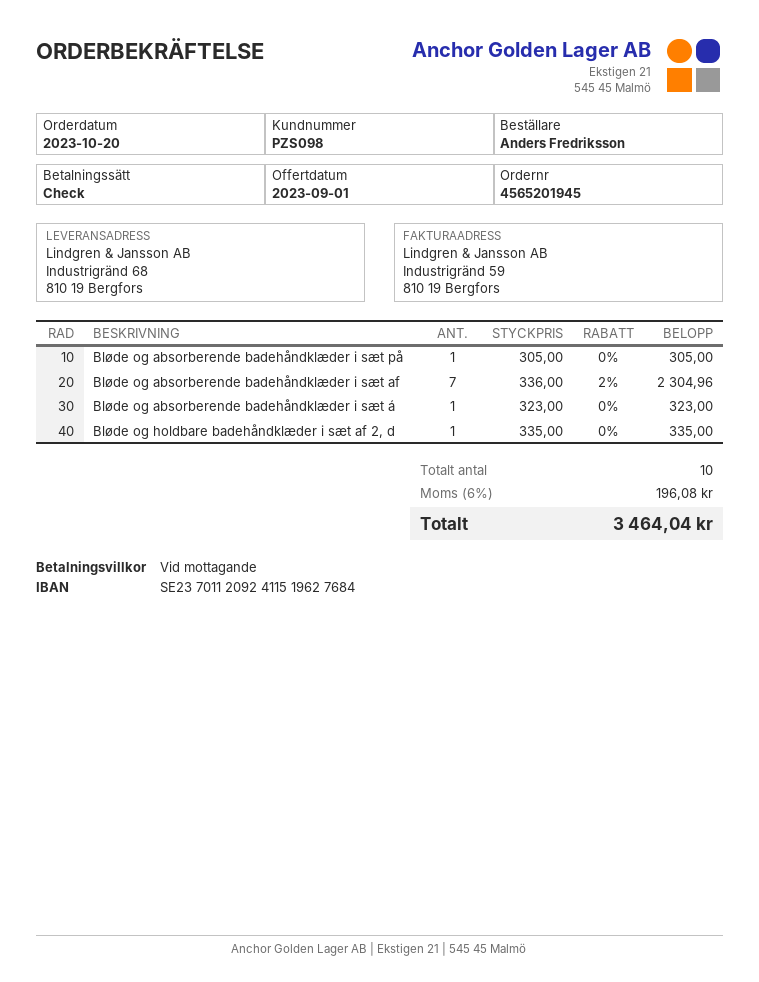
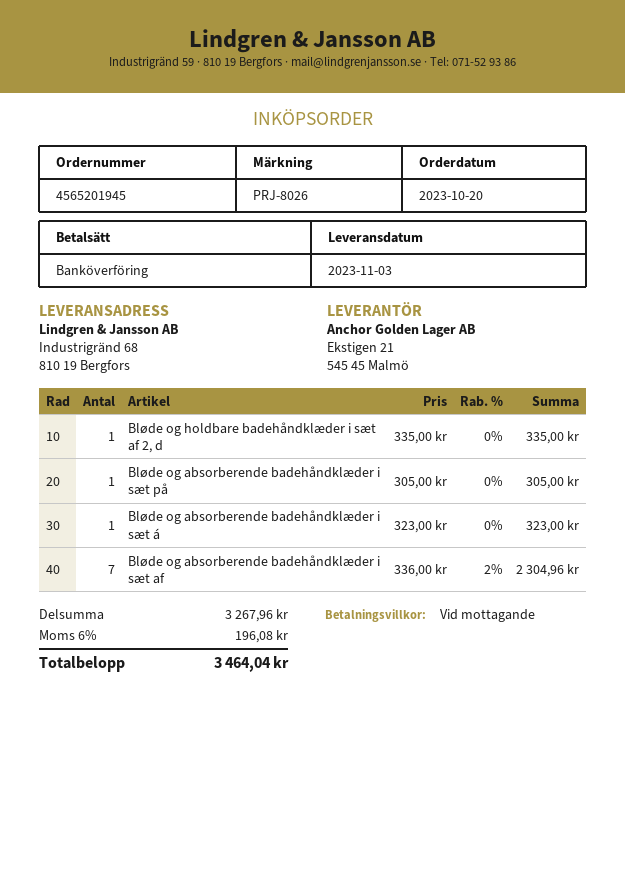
payment method: cheque -> bank transfer

